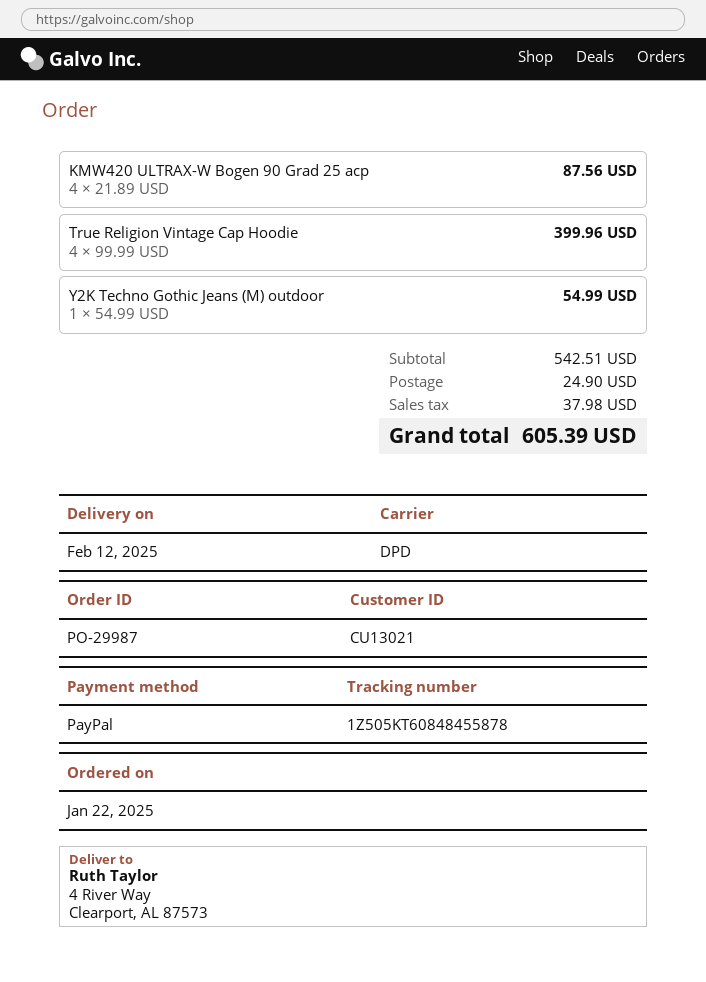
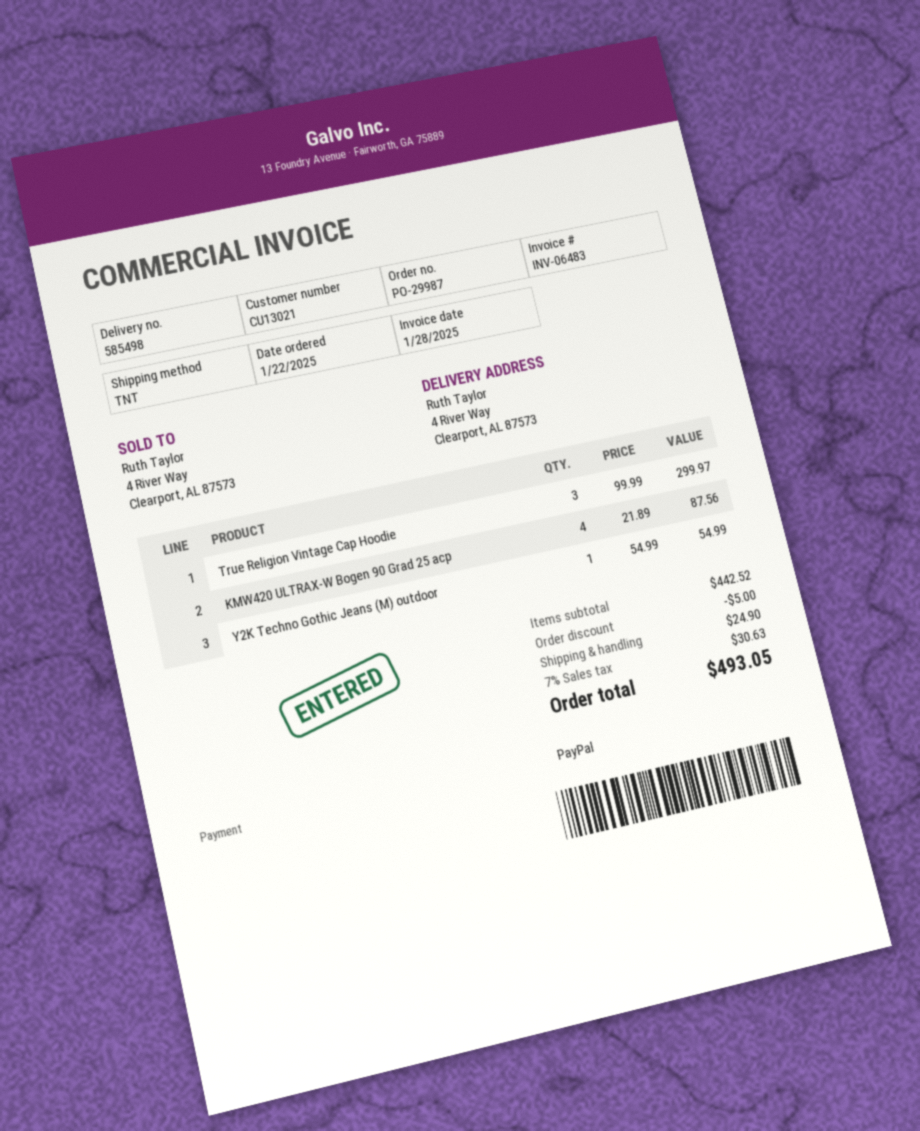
shipping method: DPD -> TNT
True Religion Vintage Cap Hoodie: 4 x 99.99 = 399.96 -> 3 x 99.99 = 299.97
subtotal: 542.51 -> 442.52
discount: none -> 5.00
tax: 37.98 -> 30.63
total: 605.39 -> 493.05

